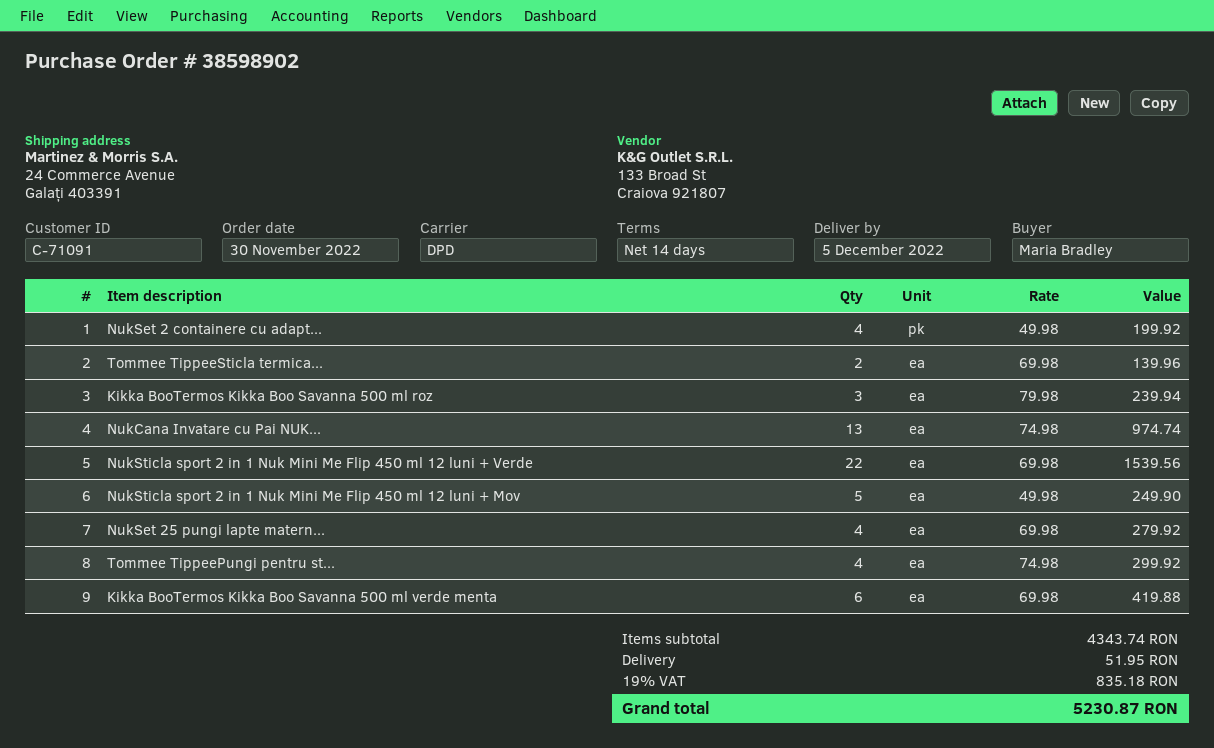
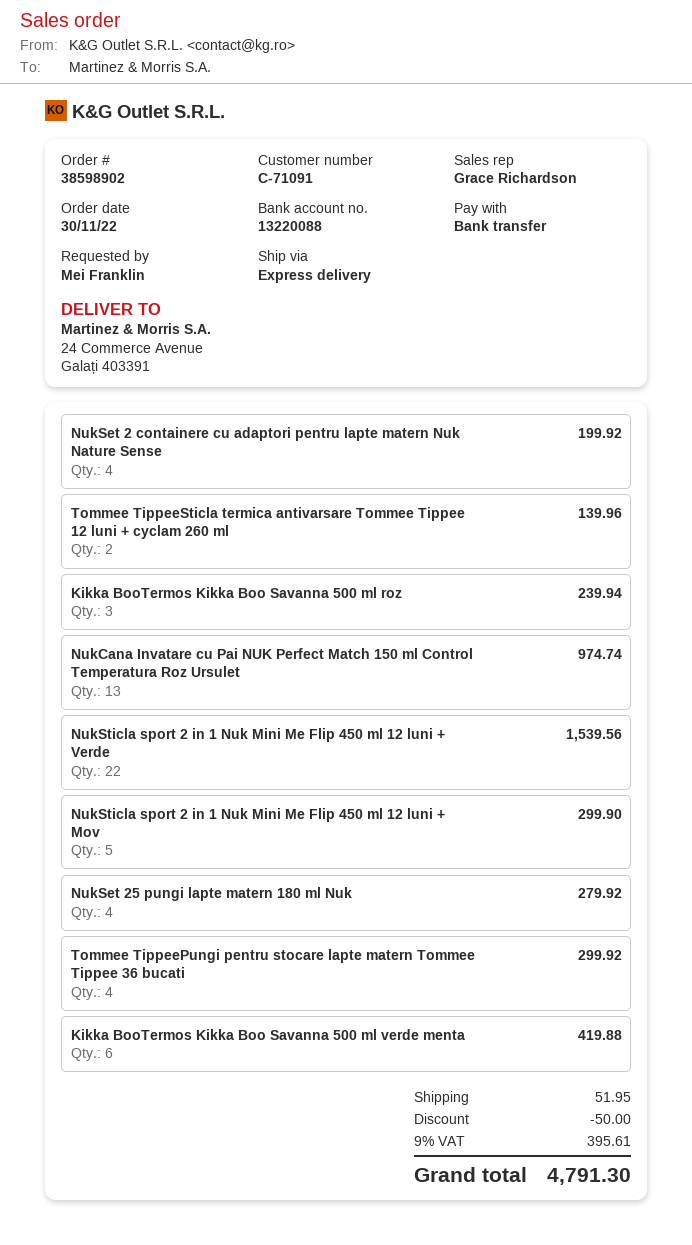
ordered by: Maria Bradley -> Mei Franklin
shipping method: DPD -> express
NukSticla sport 2 in 1 Nuk Mini Me Flip 450 ml 12 luni + Mov: 5 for 249.90 -> 5 for 299.90
discount: none -> 50.00
tax: 19% = 835.18 -> 9% = 395.61
total: 5230.87 -> 4791.30

